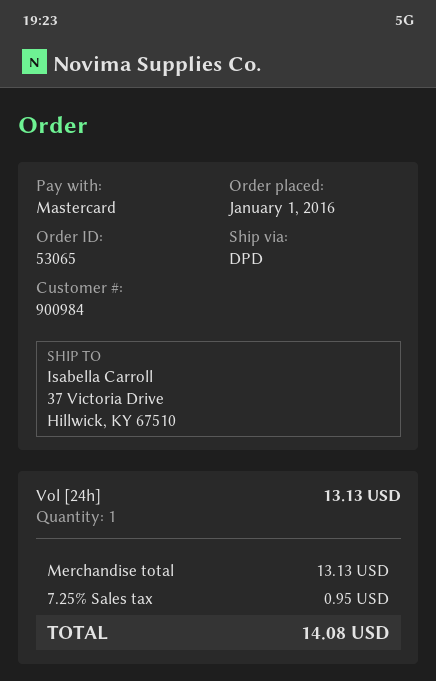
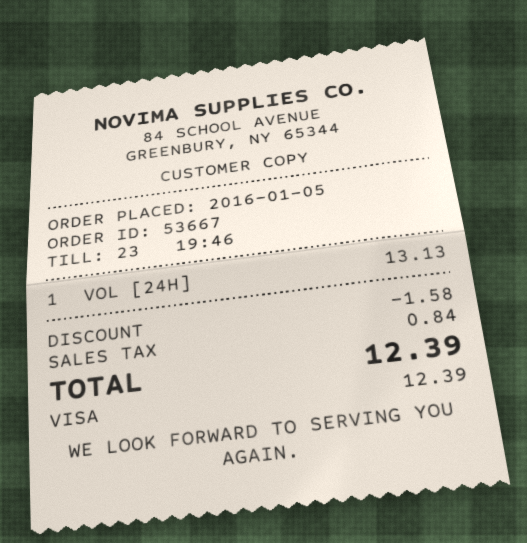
order number: 53065 -> 53667
order date: 2016-01-01 -> 2016-01-05
payment method: Mastercard -> Visa
discount: none -> 1.58
tax: 0.95 -> 0.84
total: 14.08 -> 12.39

